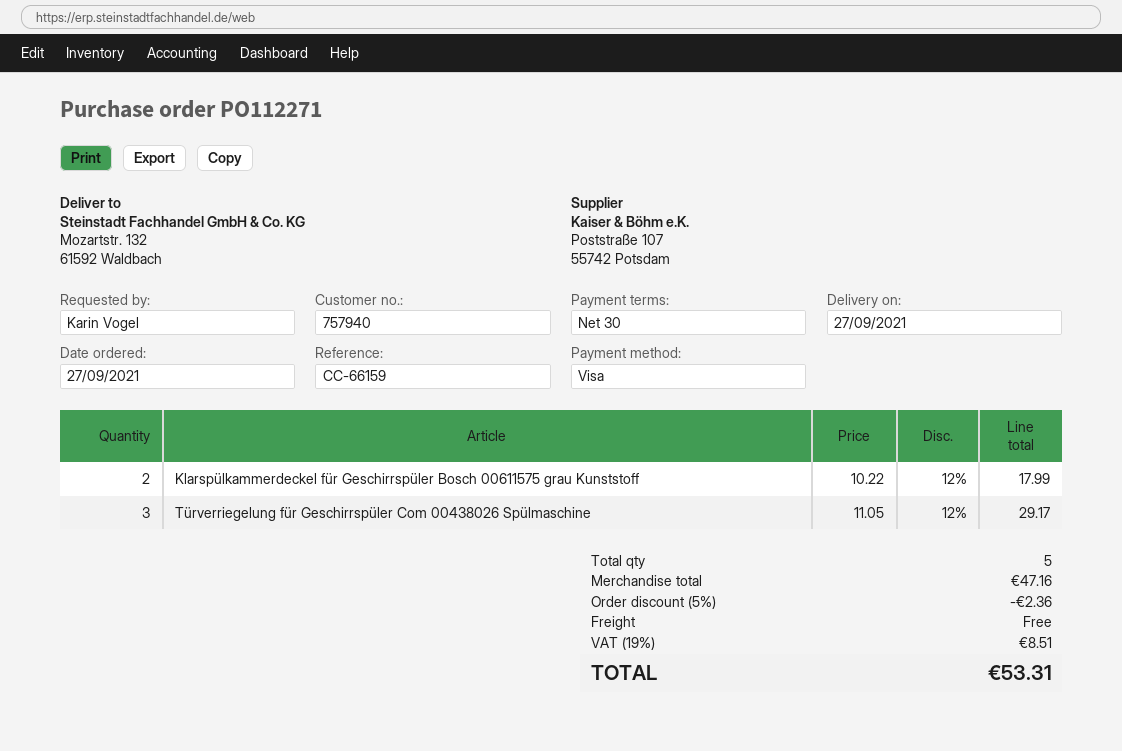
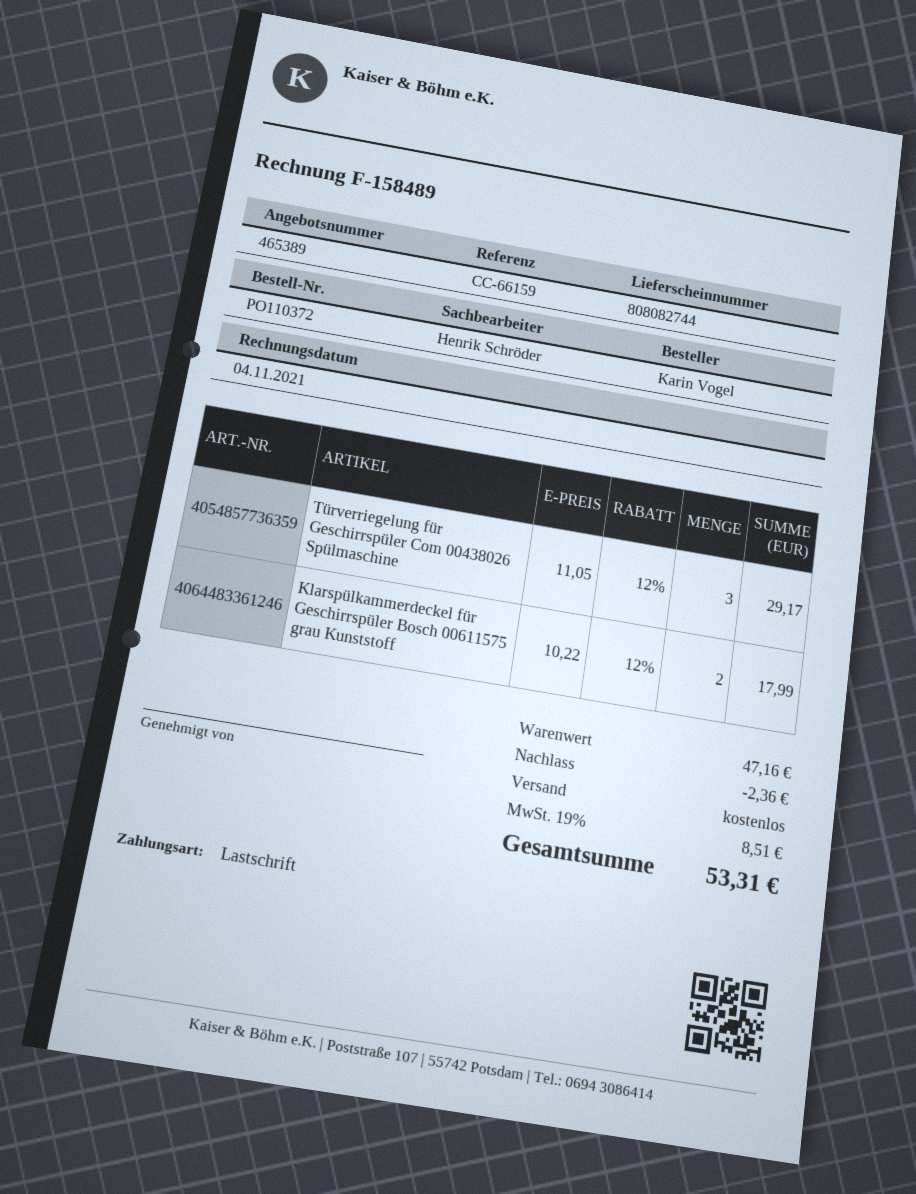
order number: PO112271 -> PO110372
payment method: Visa -> direct debit

